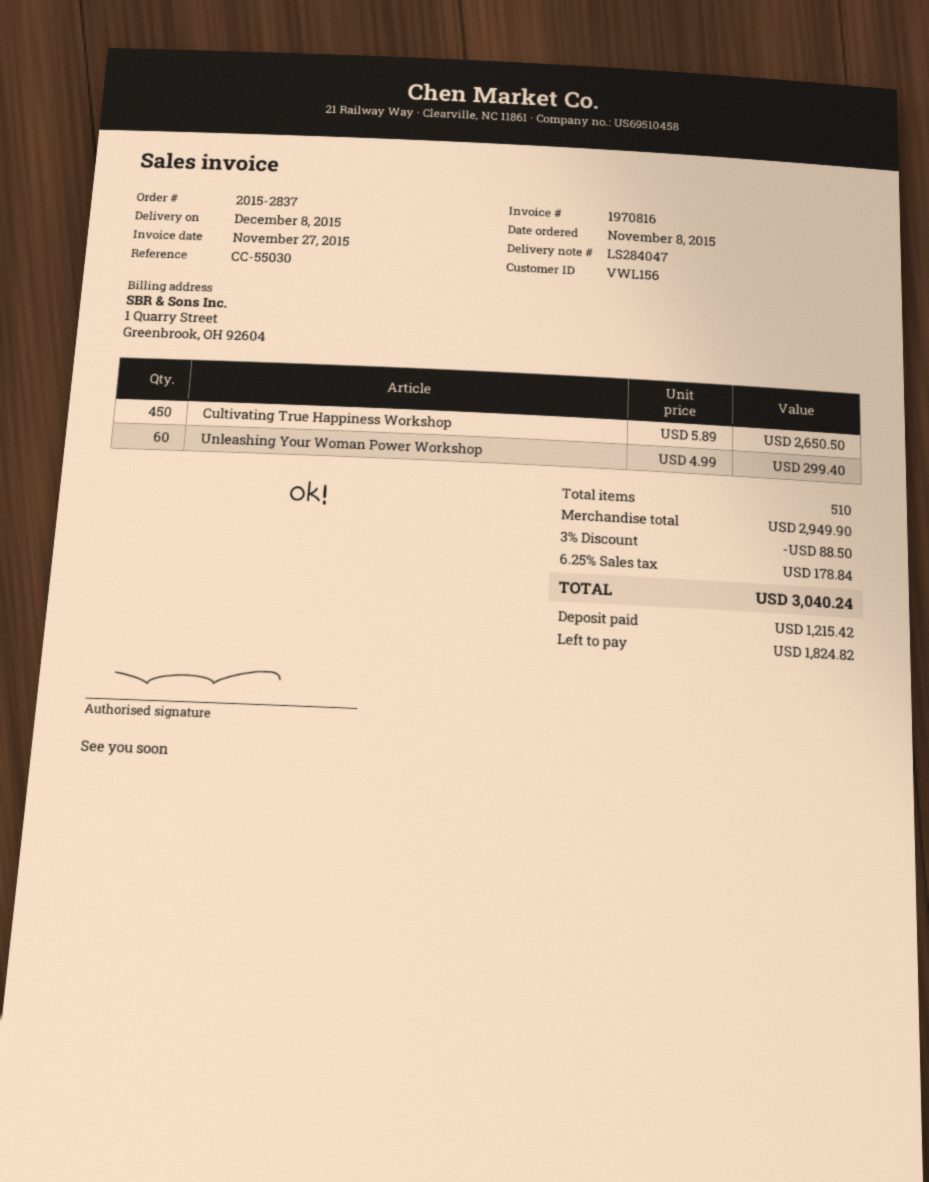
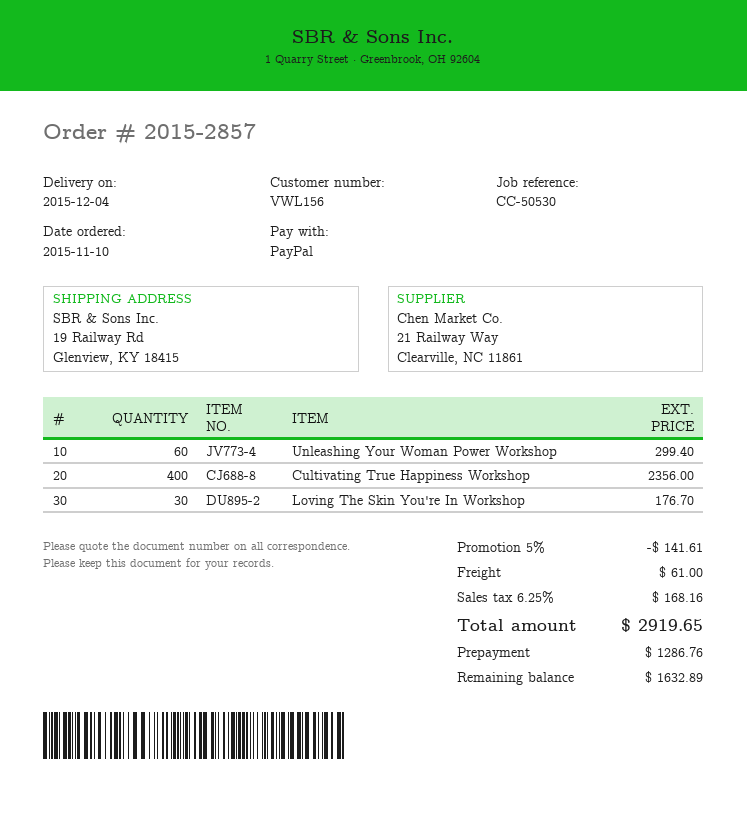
order number: 2015-2837 -> 2015-2857
order date: 2015-11-08 -> 2015-11-10
delivery date: 2015-12-08 -> 2015-12-04
reference: CC-55030 -> CC-50530
Cultivating True Happiness Workshop: 450 for 2650.50 -> 400 for 2356.00
Loving The Skin You're In Workshop: none -> 30 for 176.70
discount: 3% = 88.50 -> 5% = 141.61
shipping: none -> 61.00
tax: 6.25% = 178.84 -> 6.25% = 168.16
total: 3040.24 -> 2919.65
deposit: 1215.42 -> 1286.76
balance: 1824.82 -> 1632.89

